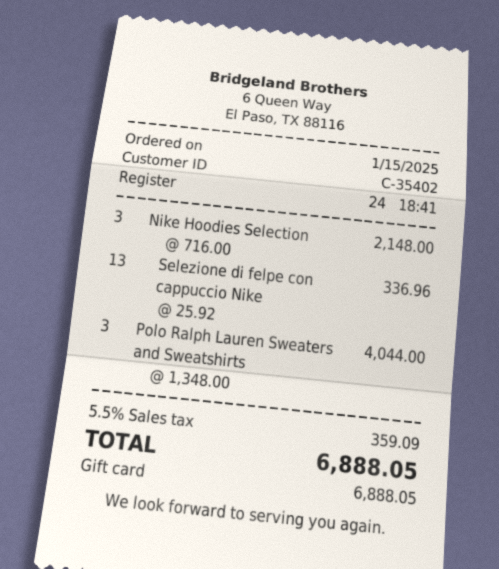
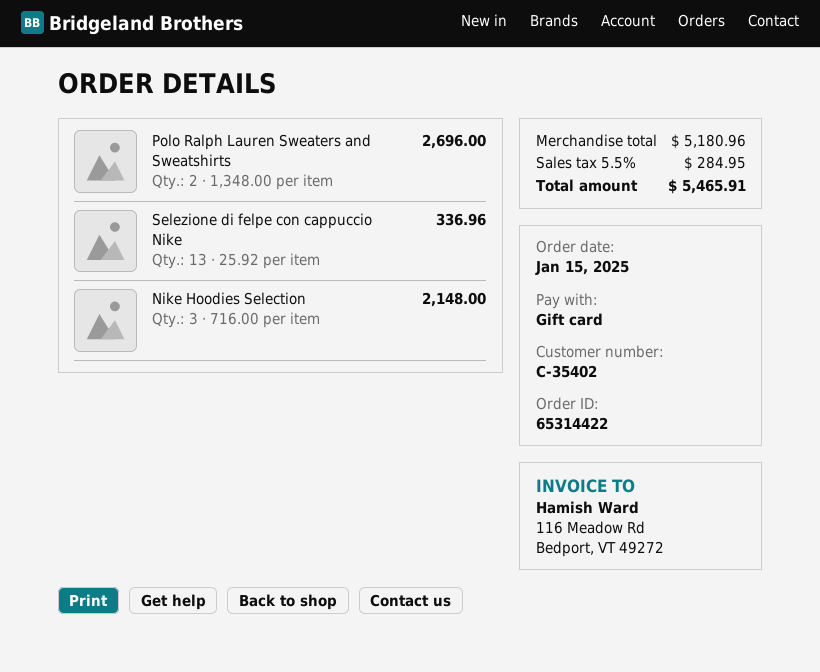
Polo Ralph Lauren Sweaters and Sweatshirts: 3 x 1348.00 = 4044.00 -> 2 x 1348.00 = 2696.00
tax: 5.5% = 359.09 -> 5.5% = 284.95
total: 6888.05 -> 5465.91

